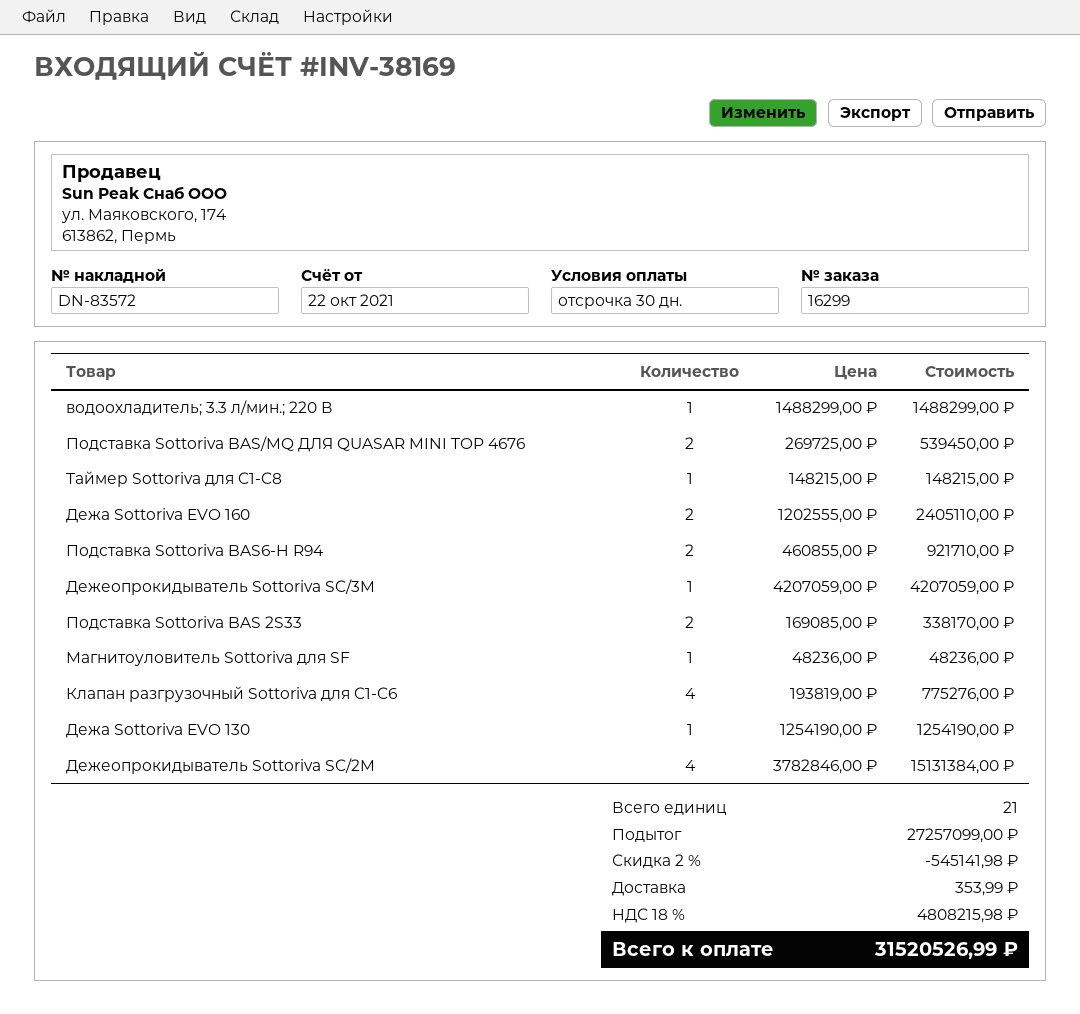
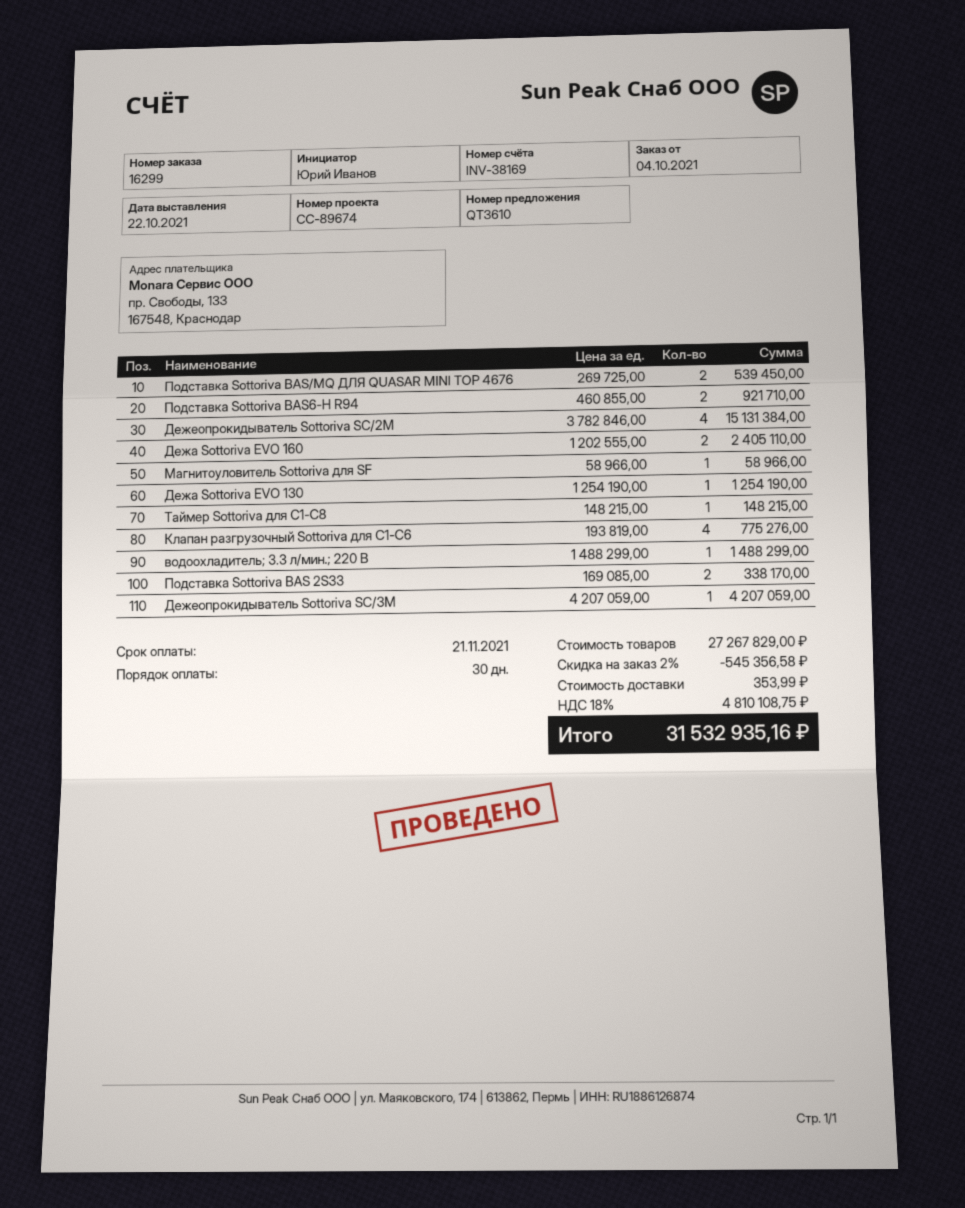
Магнитоуловитель Sottoriva для SF: 1 x 48236.00 = 48236.00 -> 1 x 58966.00 = 58966.00
subtotal: 27257099.00 -> 27267829.00
discount: 2% = 545141.98 -> 2% = 545356.58
tax: 18% = 4808215.98 -> 18% = 4810108.75
total: 31520526.99 -> 31532935.16

